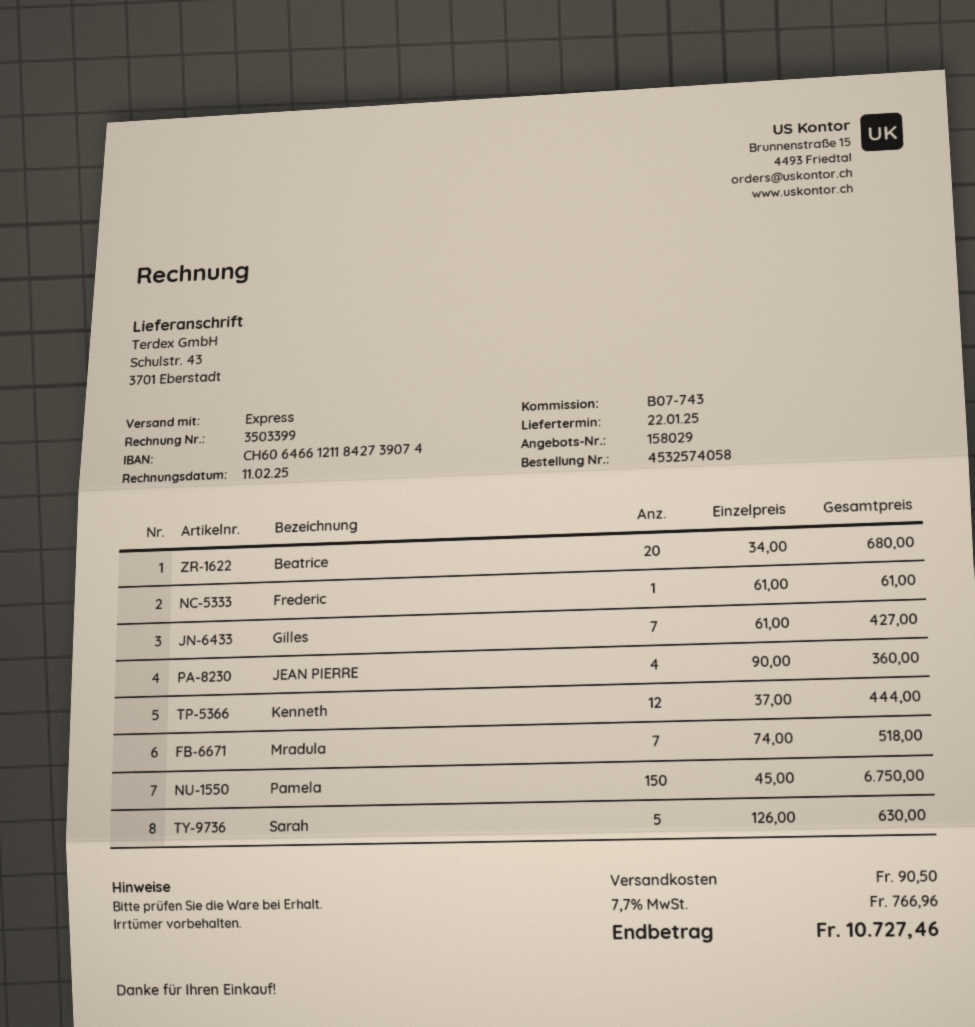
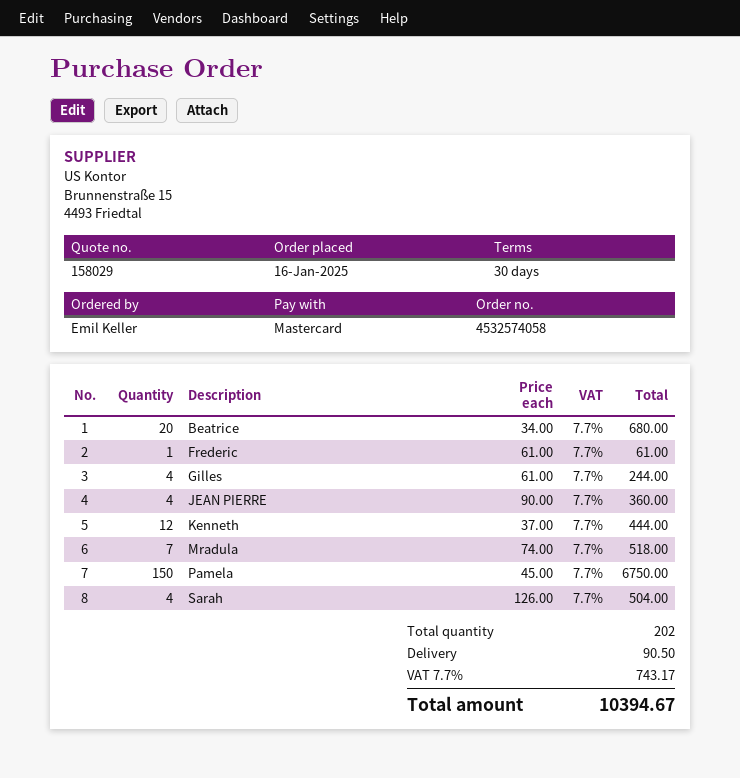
Gilles: 7 x 61.00 = 427.00 -> 4 x 61.00 = 244.00
Sarah: 5 x 126.00 = 630.00 -> 4 x 126.00 = 504.00
tax: 7.7% = 766.96 -> 7.7% = 743.17
total: 10727.46 -> 10394.67

